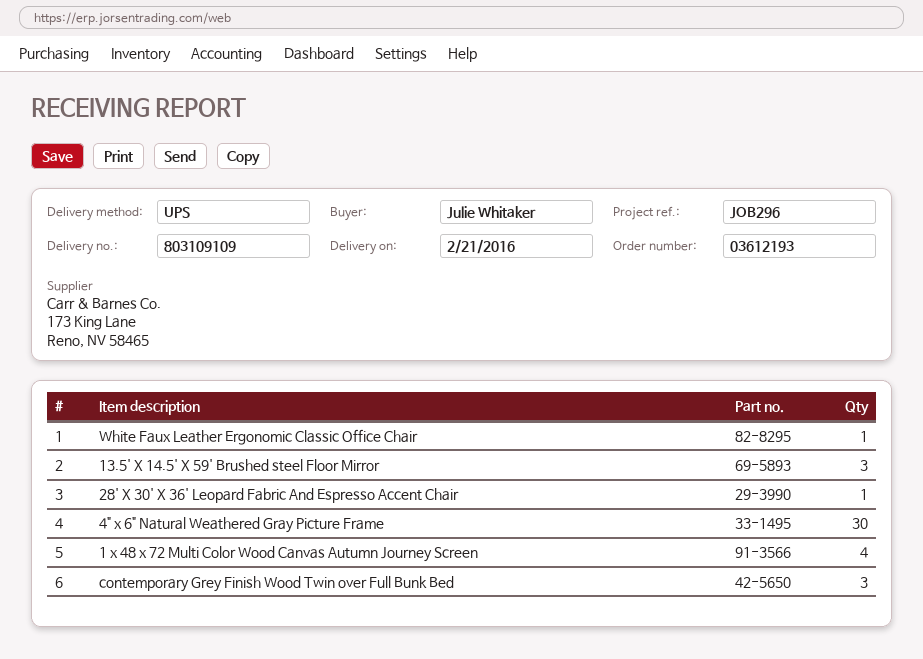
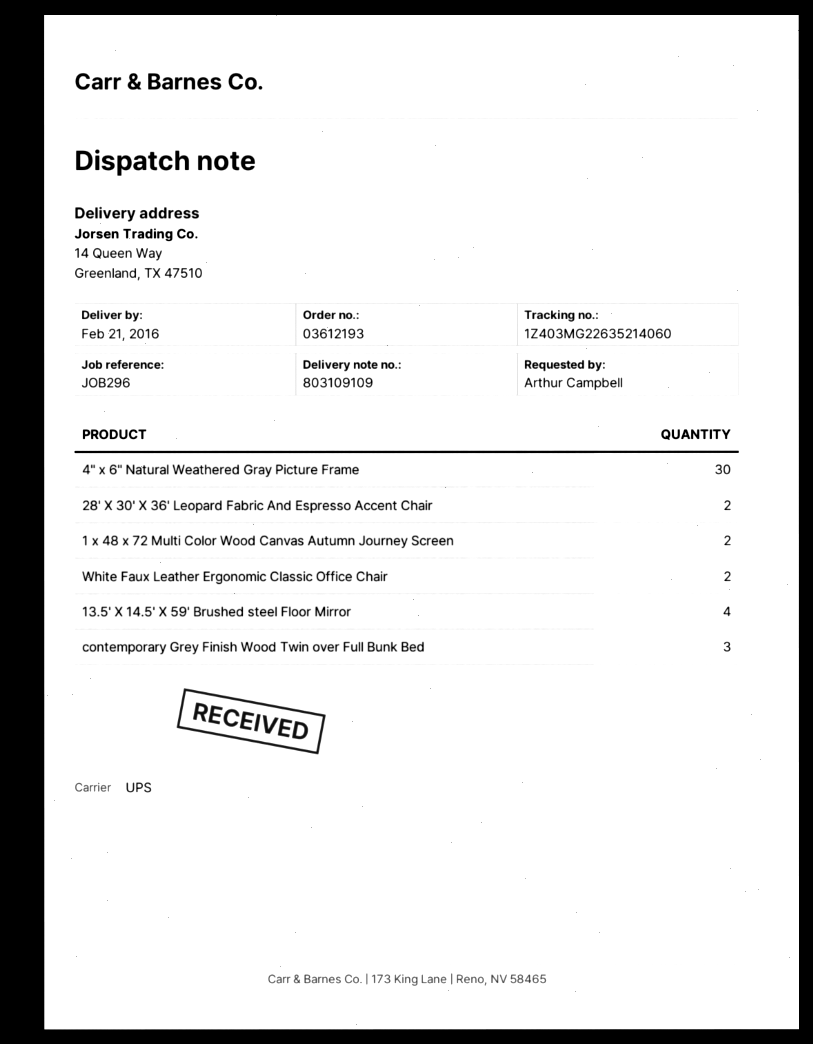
ordered by: Julie Whitaker -> Arthur Campbell
White Faux Leather Ergonomic Classic Office Chair: 1 -> 2
13.5' X 14.5' X 59' Brushed steel Floor Mirror: 3 -> 4
28' X 30' X 36' Leopard Fabric And Espresso Accent Chair: 1 -> 2
1 x 48 x 72 Multi Color Wood Canvas Autumn Journey Screen: 4 -> 2

